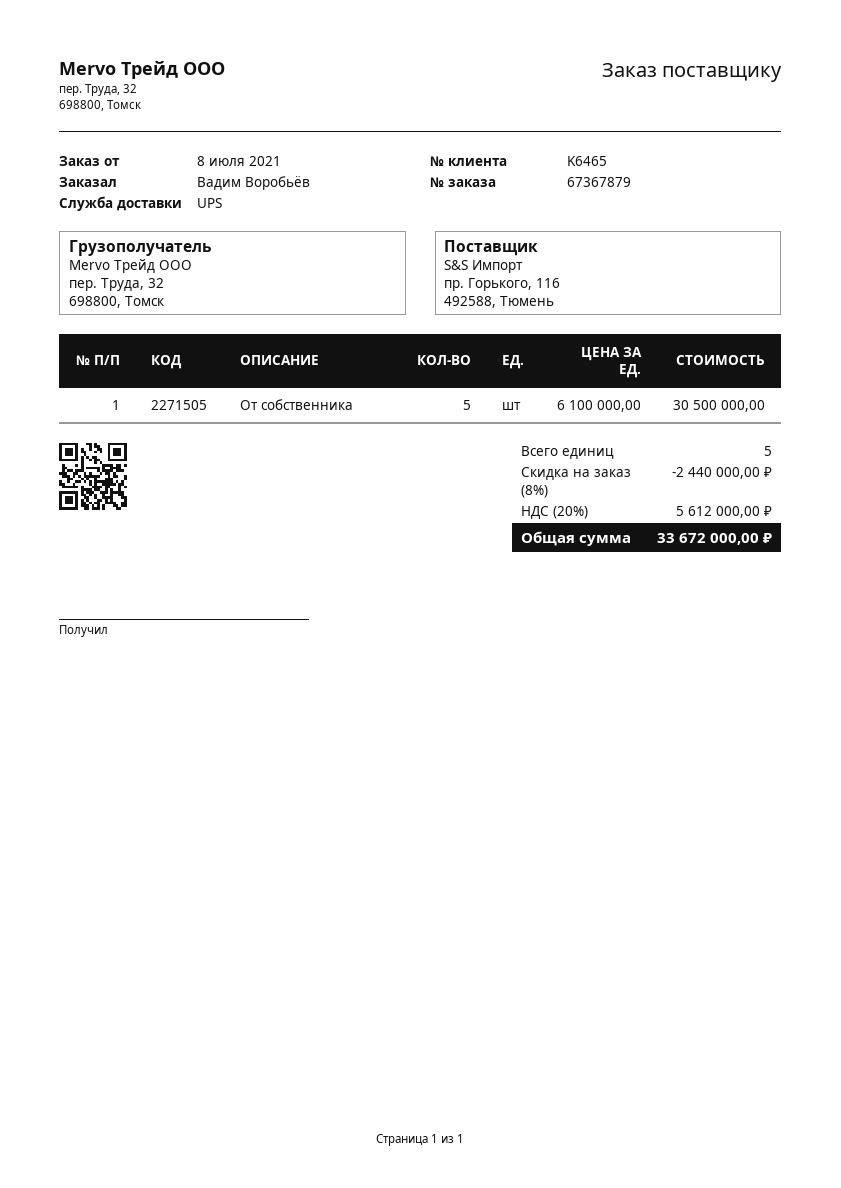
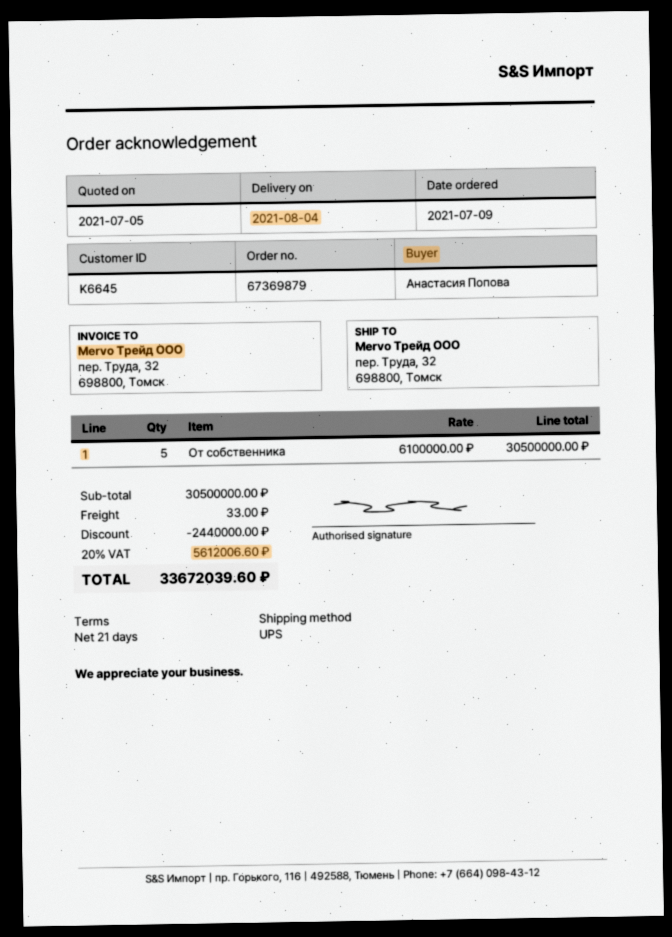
order number: 67367879 -> 67369879
order date: 2021-07-08 -> 2021-07-09
customer number: K6465 -> K6645
ordered by: Вадим Воробьёв -> Анастасия Попова
shipping: none -> 33.00
tax: 20% = 5612000.00 -> 20% = 5612006.60
total: 33672000.00 -> 33672039.60

